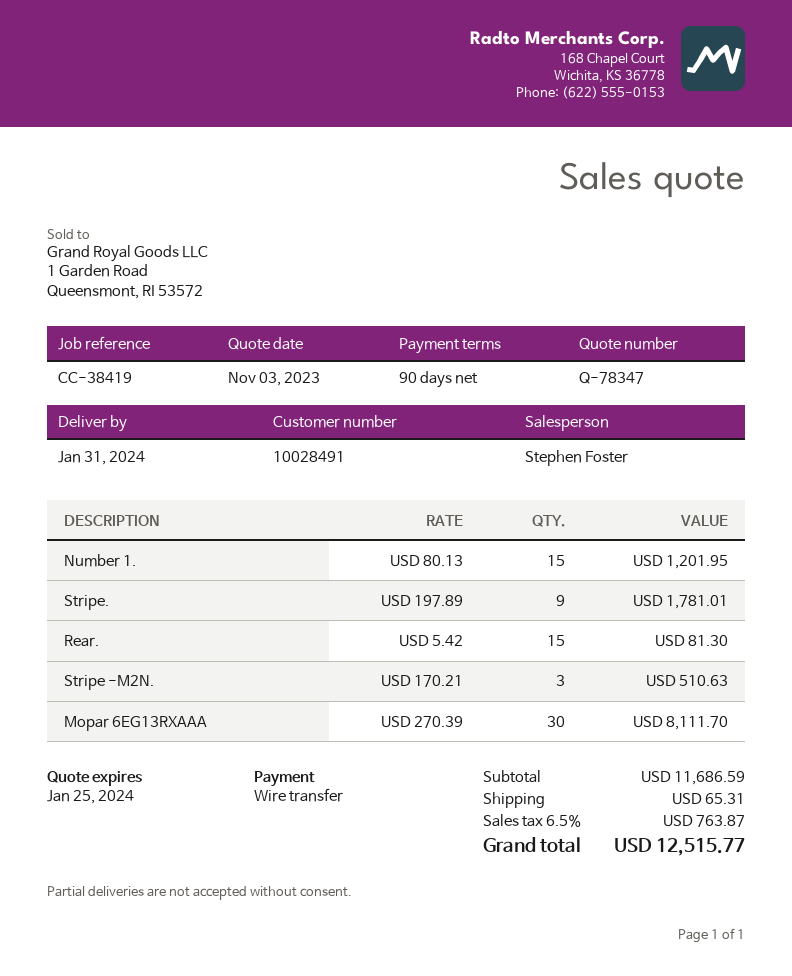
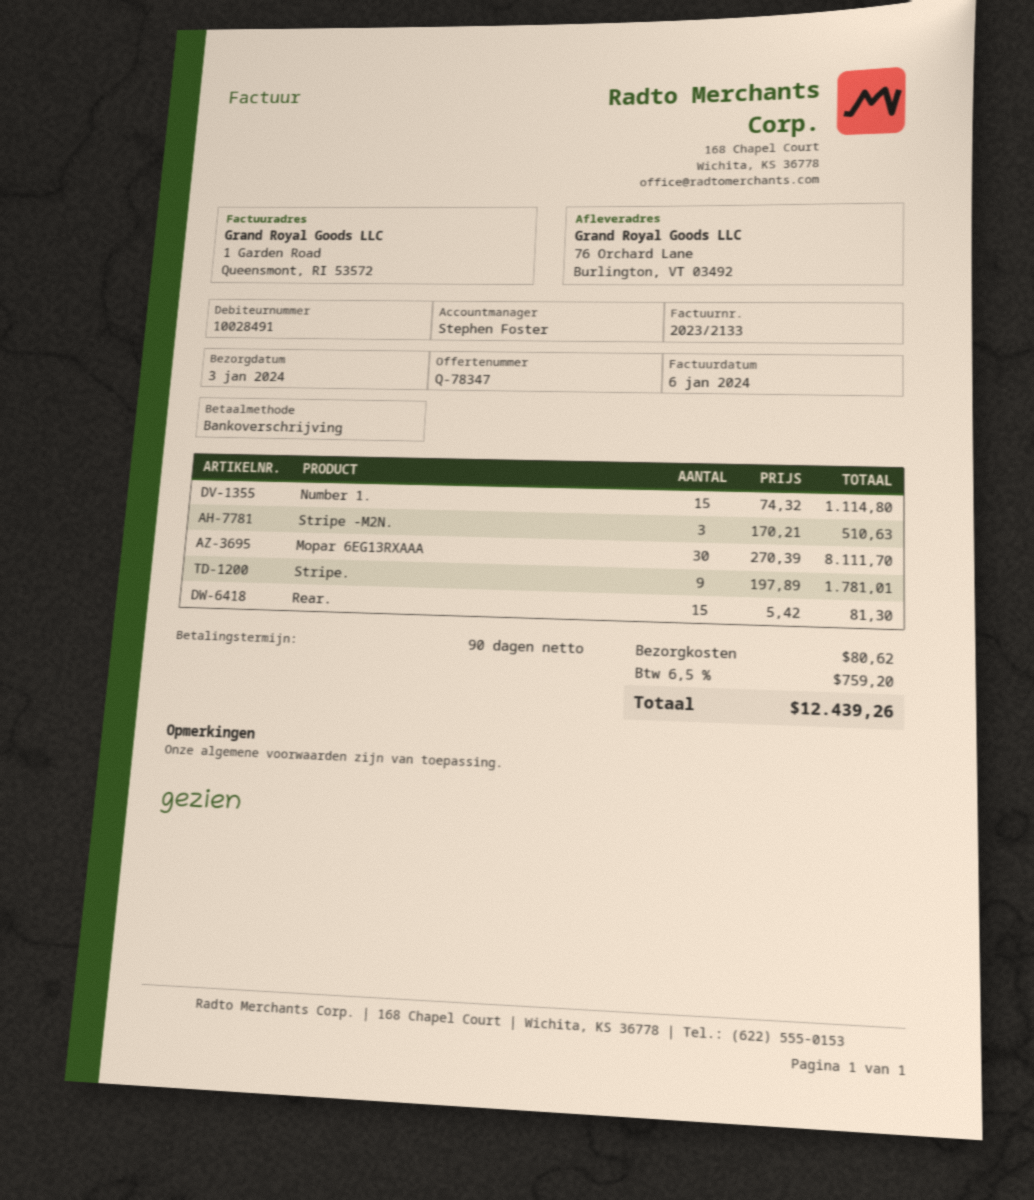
delivery date: 2024-01-31 -> 2024-01-03
Number 1.: 15 x 80.13 = 1201.95 -> 15 x 74.32 = 1114.80
shipping: 65.31 -> 80.62
tax: 6.5% = 763.87 -> 6.5% = 759.20
total: 12515.77 -> 12439.26

